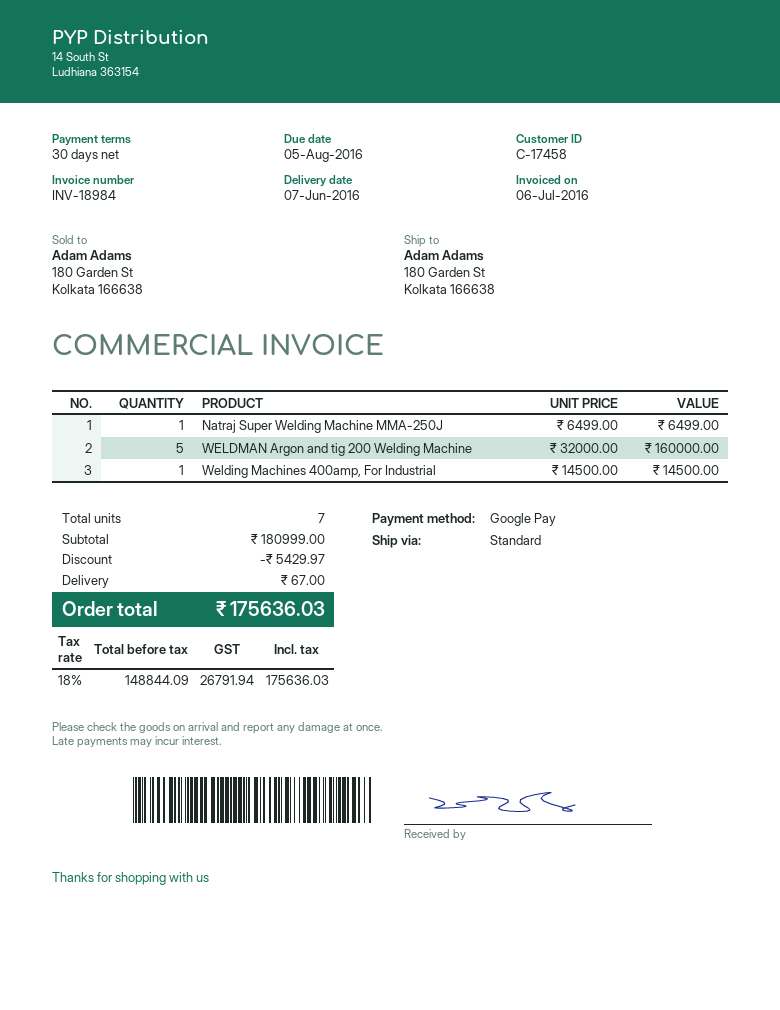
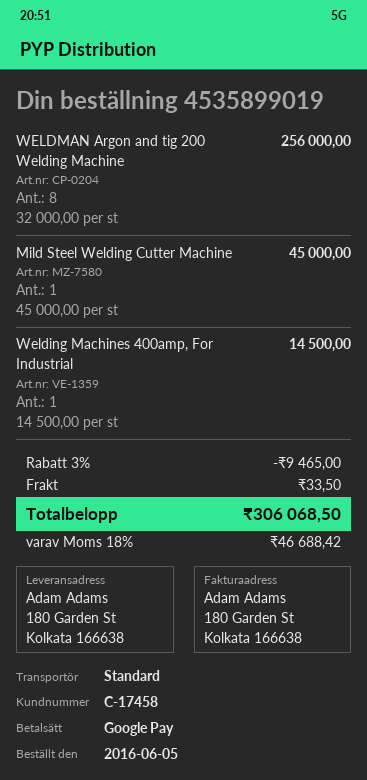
Natraj Super Welding Machine MMA-250J: 1 x 6499.00 = 6499.00 -> none
WELDMAN Argon and tig 200 Welding Machine: 5 x 32000.00 = 160000.00 -> 8 x 32000.00 = 256000.00
Mild Steel Welding Cutter Machine: none -> 1 x 45000.00 = 45000.00
discount: 5429.97 -> 9465.00
shipping: 67.00 -> 33.50
tax: 18% = 26791.94 -> 18% = 46688.42
total: 175636.03 -> 306068.50

